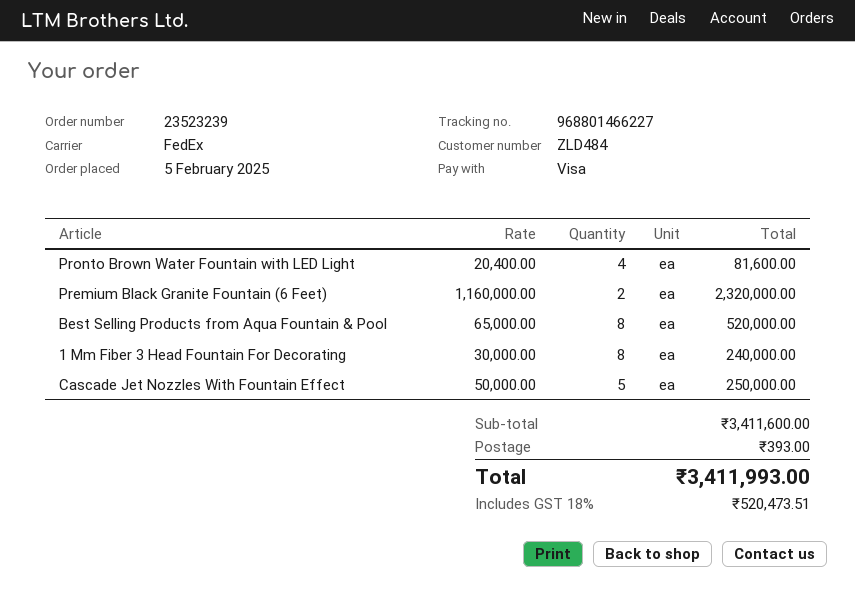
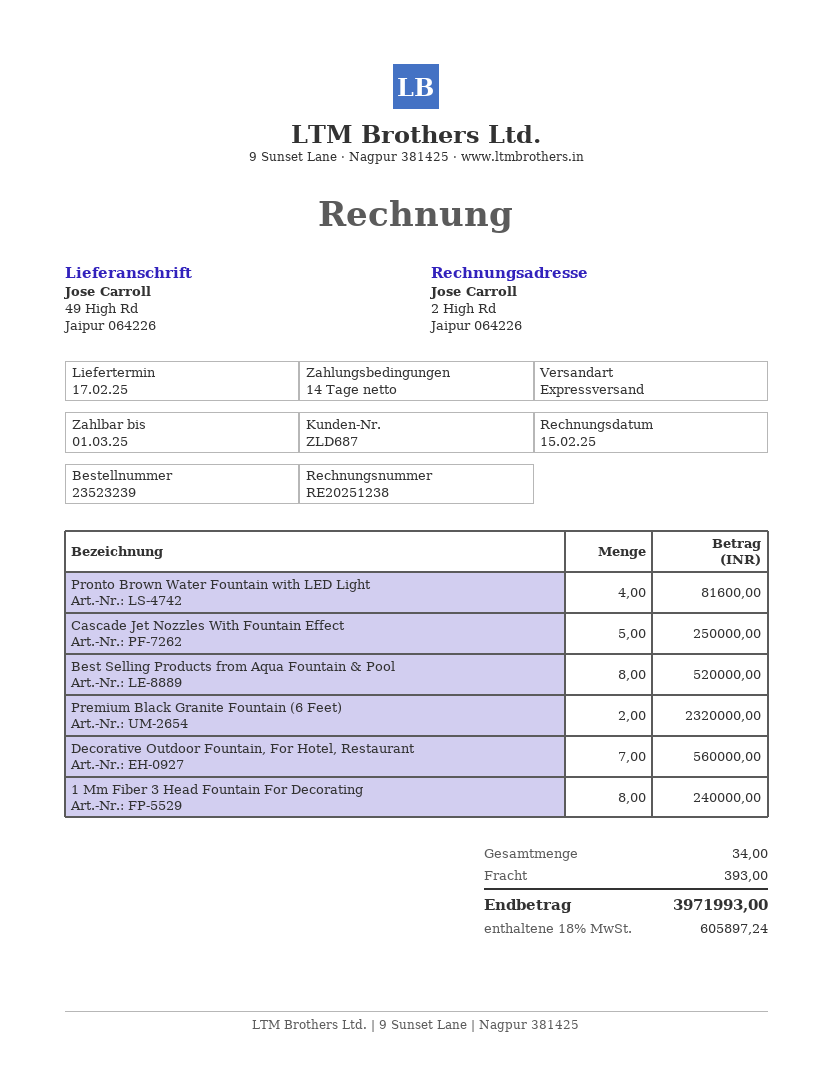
customer number: ZLD484 -> ZLD687
shipping method: FedEx -> express
Decorative Outdoor Fountain, For Hotel, Restaurant: none -> 7 for 560000.00
tax: 18% = 520473.51 -> 18% = 605897.24
total: 3411993.00 -> 3971993.00

